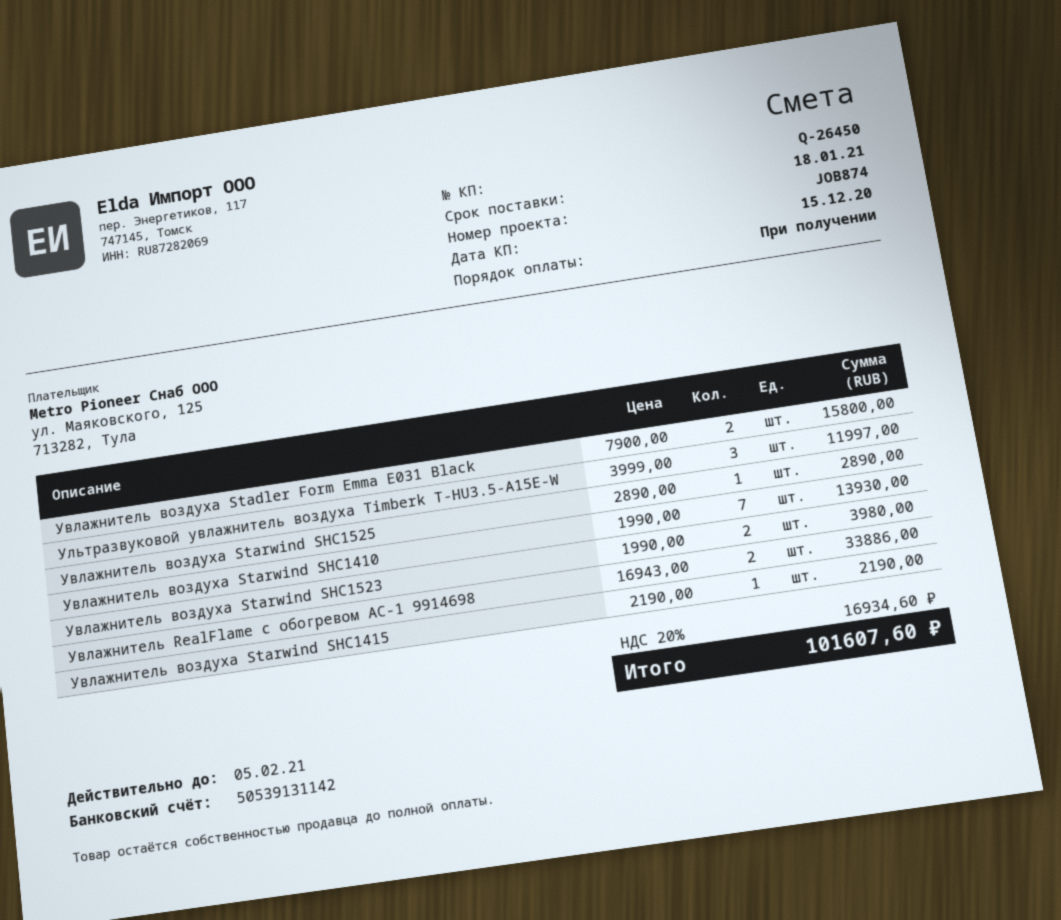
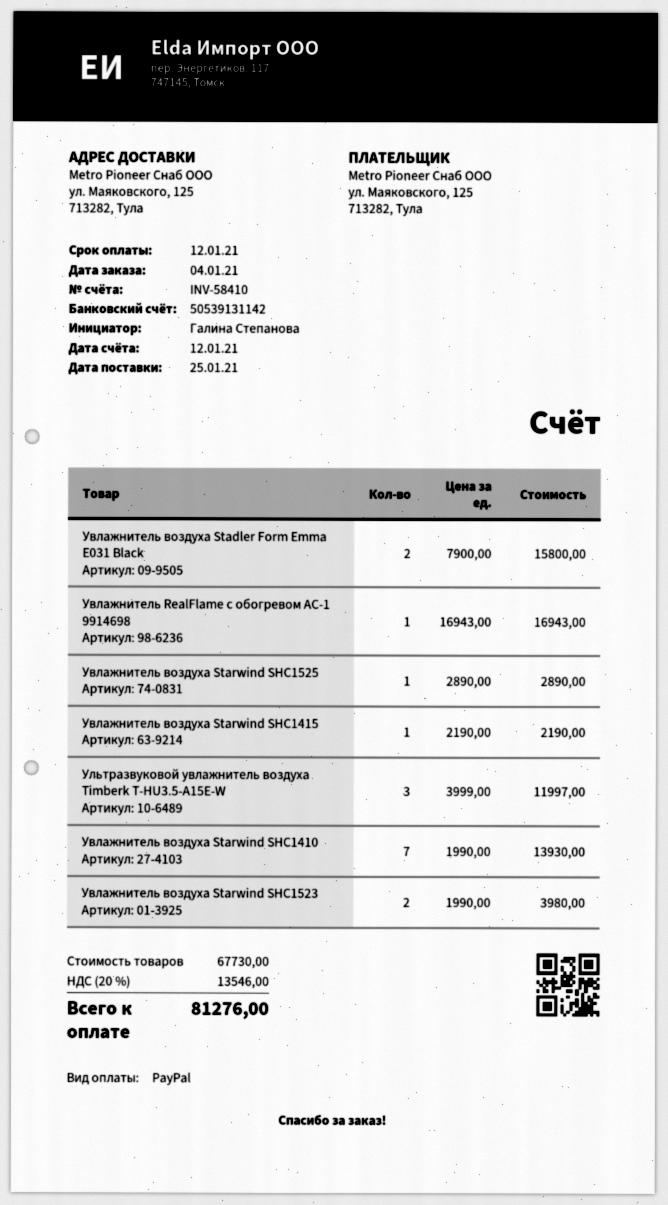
delivery date: 2021-01-18 -> 2021-01-25
Увлажнитель RealFlame с обогревом AC-1 9914698: 2 x 16943.00 = 33886.00 -> 1 x 16943.00 = 16943.00
tax: 20% = 16934.60 -> 20% = 13546.00
total: 101607.60 -> 81276.00

